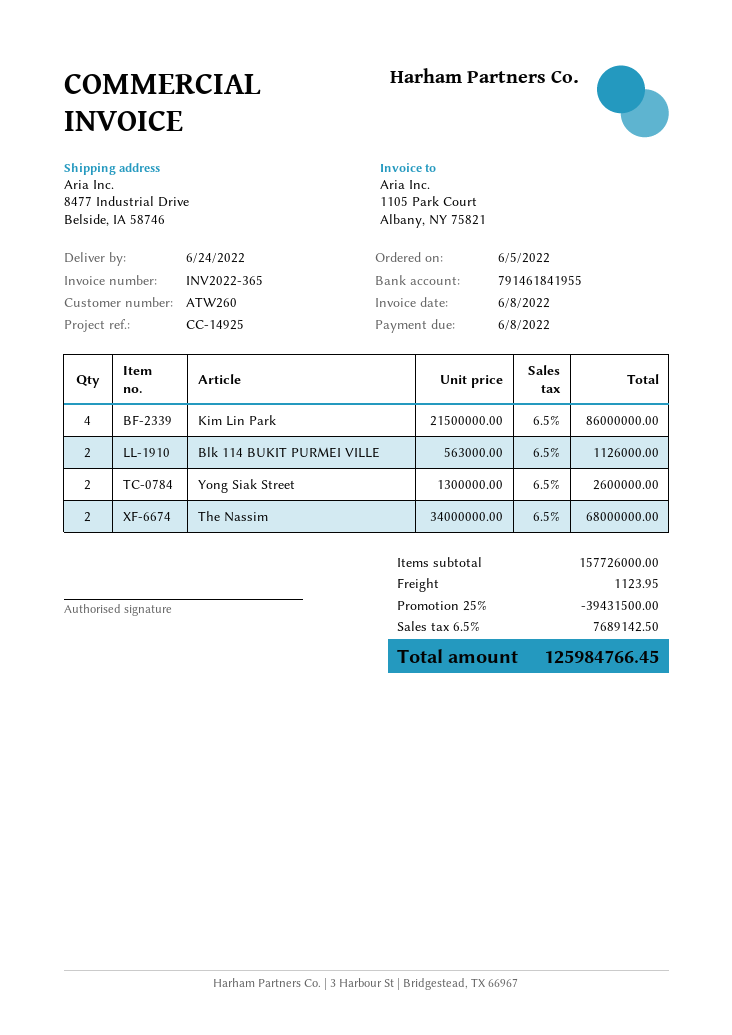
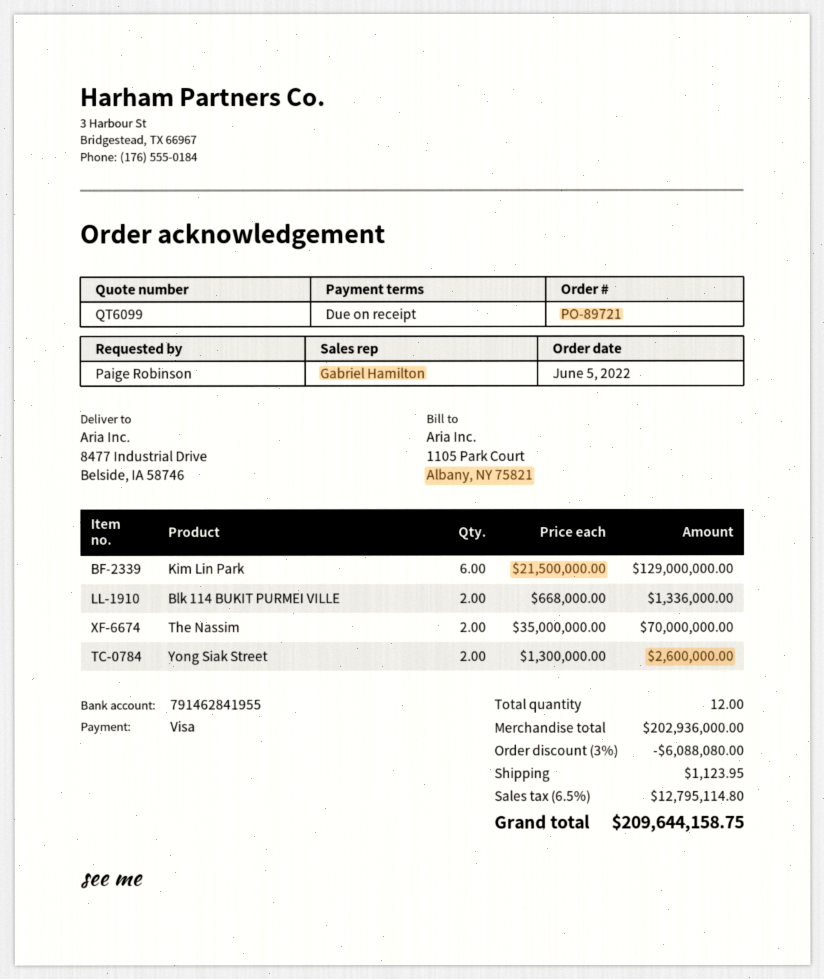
bank account: 791461841955 -> 791462841955
Kim Lin Park: 4 x 21500000.00 = 86000000.00 -> 6 x 21500000.00 = 129000000.00
Blk 114 BUKIT PURMEI VILLE: 2 x 563000.00 = 1126000.00 -> 2 x 668000.00 = 1336000.00
The Nassim: 2 x 34000000.00 = 68000000.00 -> 2 x 35000000.00 = 70000000.00
subtotal: 157726000.00 -> 202936000.00
discount: 25% = 39431500.00 -> 3% = 6088080.00
tax: 6.5% = 7689142.50 -> 6.5% = 12795114.80
total: 125984766.45 -> 209644158.75

